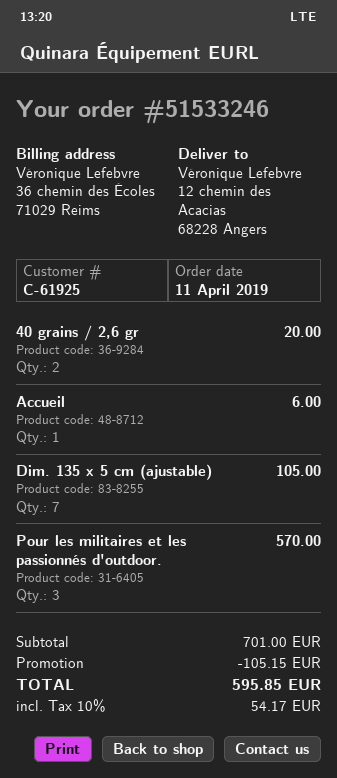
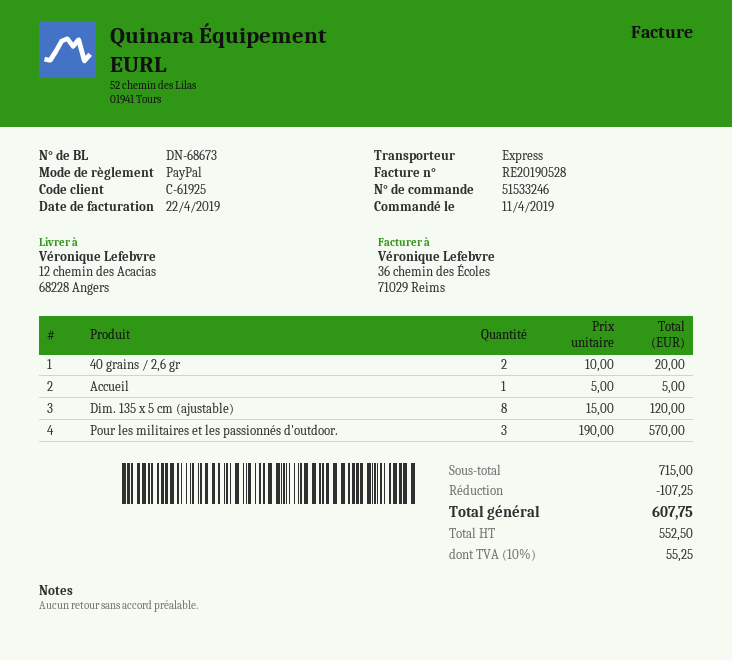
Accueil: 1 for 6.00 -> 1 for 5.00
Dim. 135 x 5 cm (ajustable): 7 for 105.00 -> 8 for 120.00
subtotal: 701.00 -> 715.00
discount: 105.15 -> 107.25
tax: 10% = 54.17 -> 10% = 55.25
total: 595.85 -> 607.75

